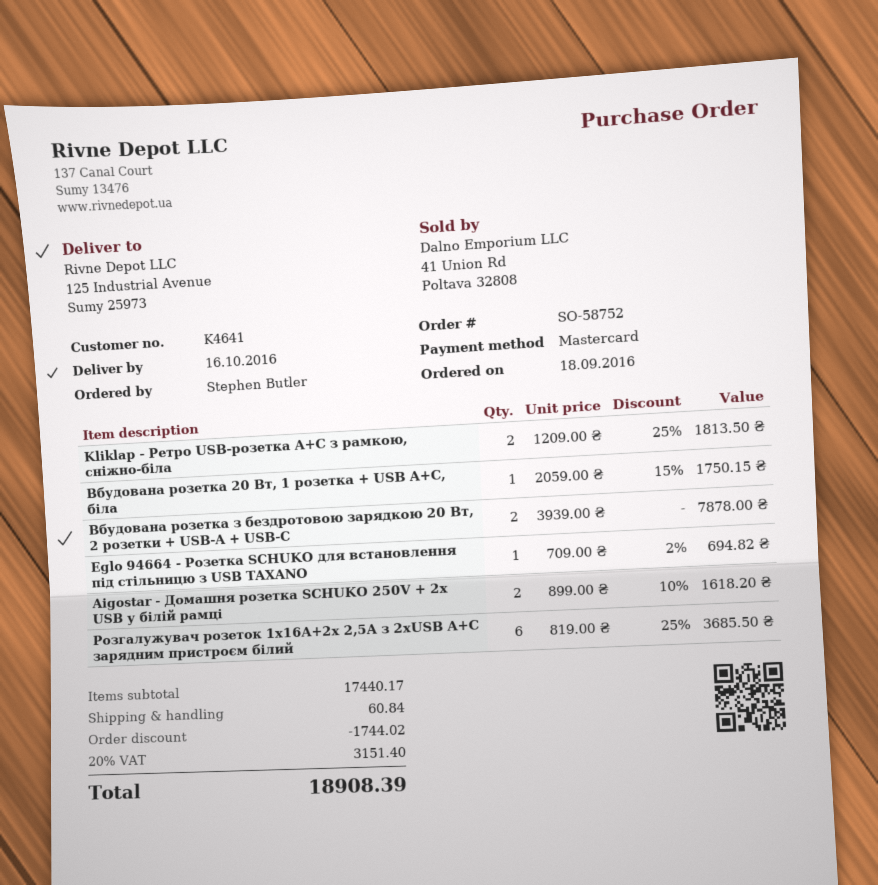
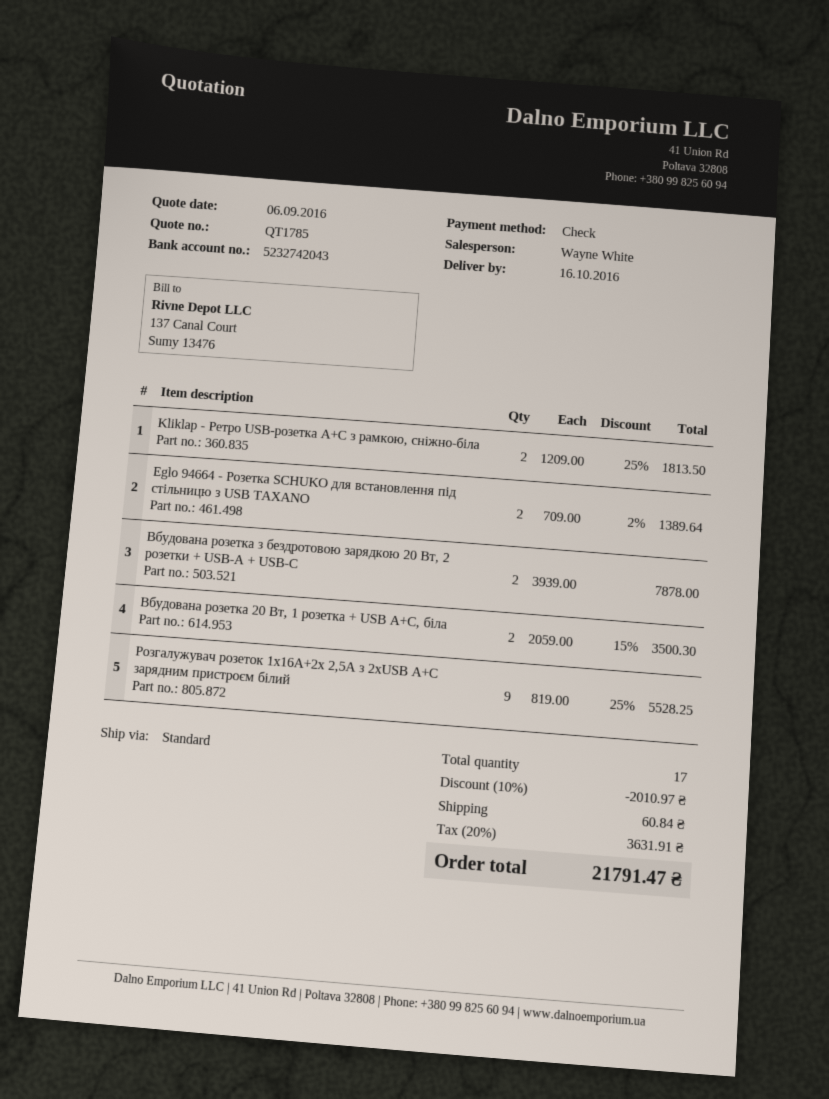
payment method: Mastercard -> cheque
Вбудована розетка 20 Вт, 1 розетка + USB A+C, біла: 1 x 2059.00 - 15% = 1750.15 -> 2 x 2059.00 - 15% = 3500.30
Eglo 94664 - Розетка SCHUKO для встановлення під стільницю з USB TAXANO: 1 x 709.00 - 2% = 694.82 -> 2 x 709.00 - 2% = 1389.64
Aigostar - Домашня розетка SCHUKO 250V + 2x USB у білій рамці: 2 x 899.00 - 10% = 1618.20 -> none
Розгалужувач розеток 1x16A+2x 2,5A з 2xUSB A+C зарядним пристроєм білий: 6 x 819.00 - 25% = 3685.50 -> 9 x 819.00 - 25% = 5528.25
discount: 1744.02 -> 2010.97
tax: 20% = 3151.40 -> 20% = 3631.91
total: 18908.39 -> 21791.47

